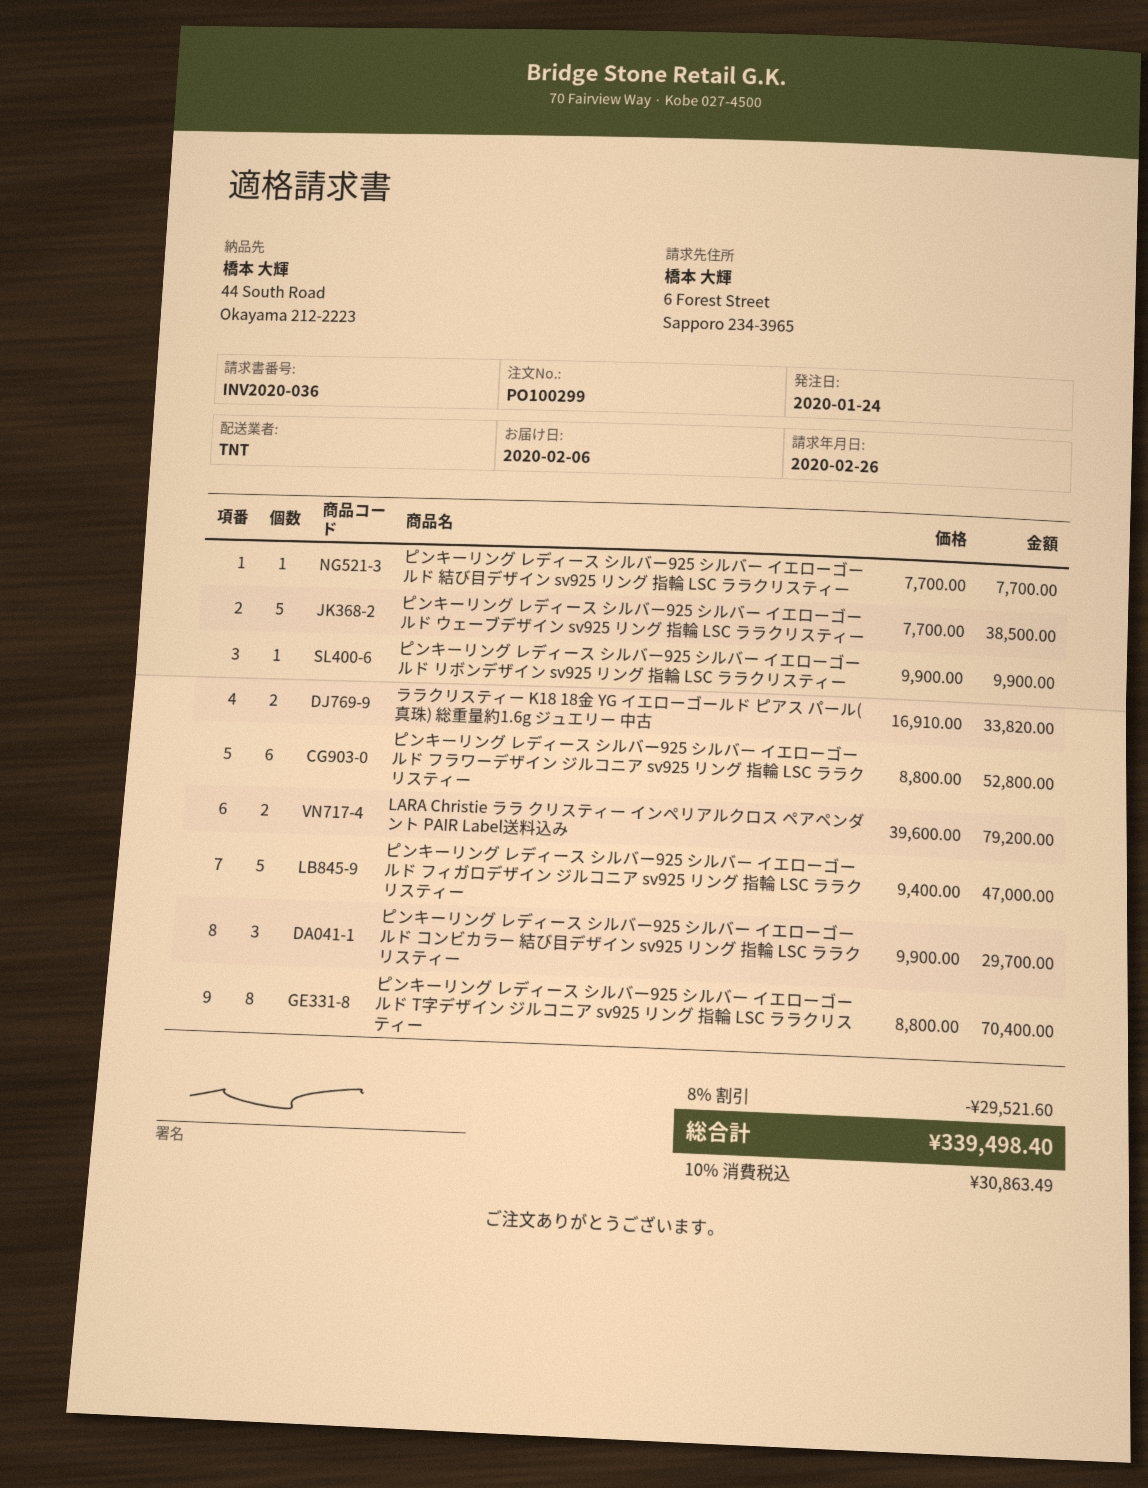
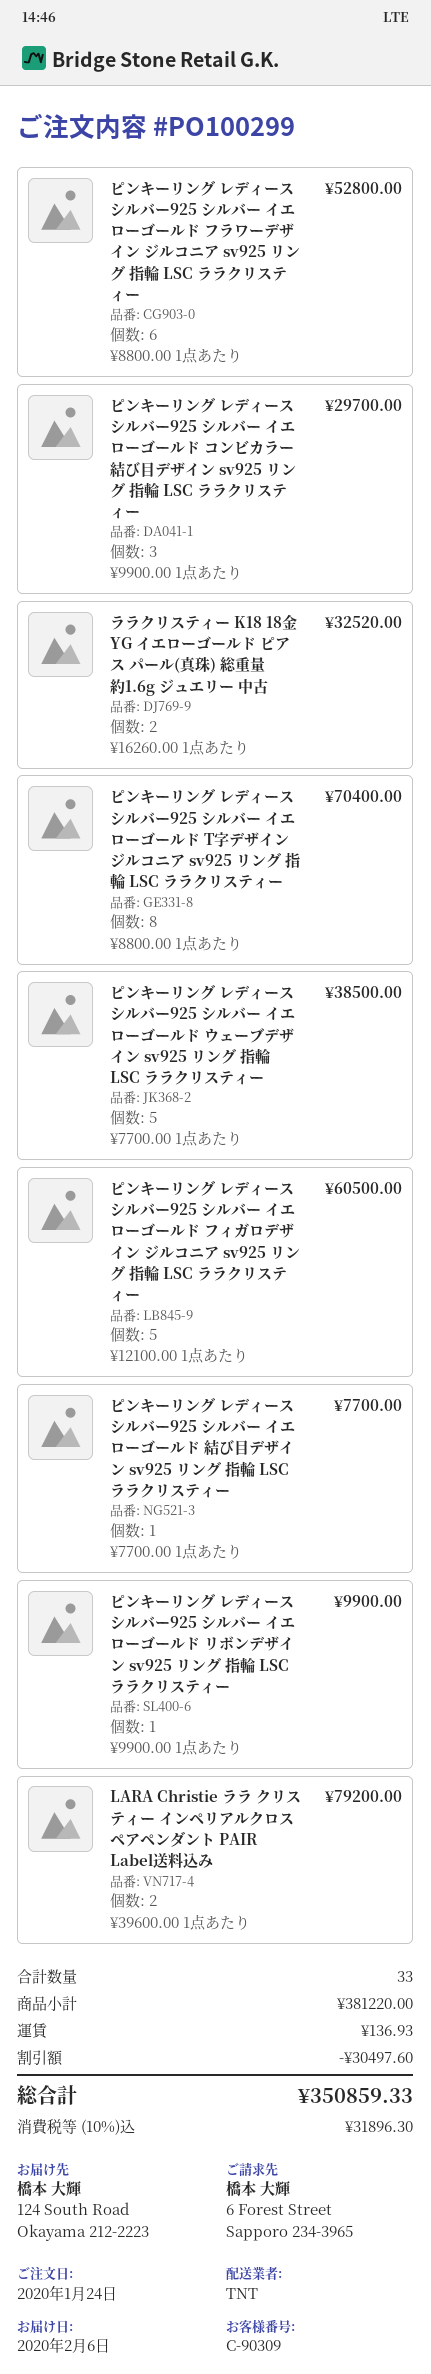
ship to: 44 South Road, Okayama 212-2223 -> 124 South Road, Okayama 212-2223
ララクリスティー K18 18金 YG イエローゴールド ピアス パール(真珠) 総重量約1.6g ジュエリー 中古: 2 x 16910.00 = 33820.00 -> 2 x 16260.00 = 32520.00
ピンキーリング レディース シルバー925 シルバー イエローゴールド フィガロデザイン ジルコニア sv925 リング 指輪 LSC ララクリスティー: 5 x 9400.00 = 47000.00 -> 5 x 12100.00 = 60500.00
discount: 29521.60 -> 30497.60
shipping: none -> 136.93
tax: 10% = 30863.49 -> 10% = 31896.30
total: 339498.40 -> 350859.33

